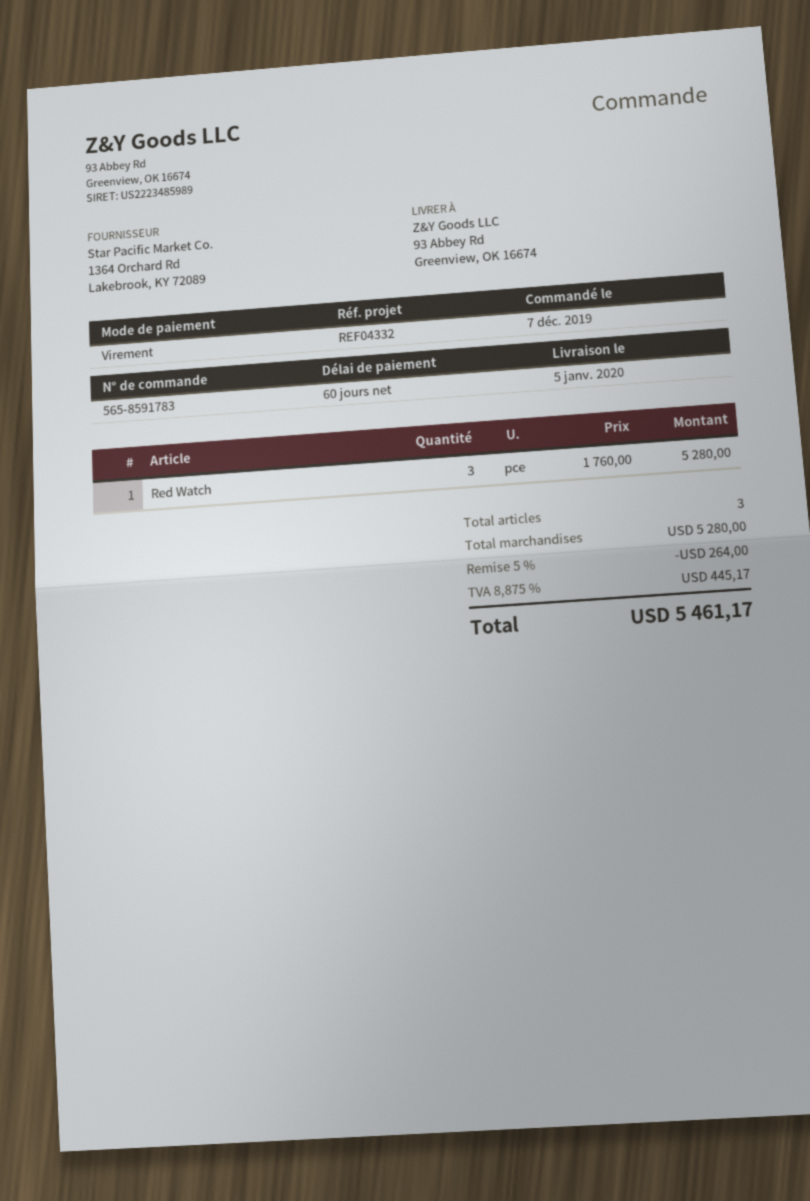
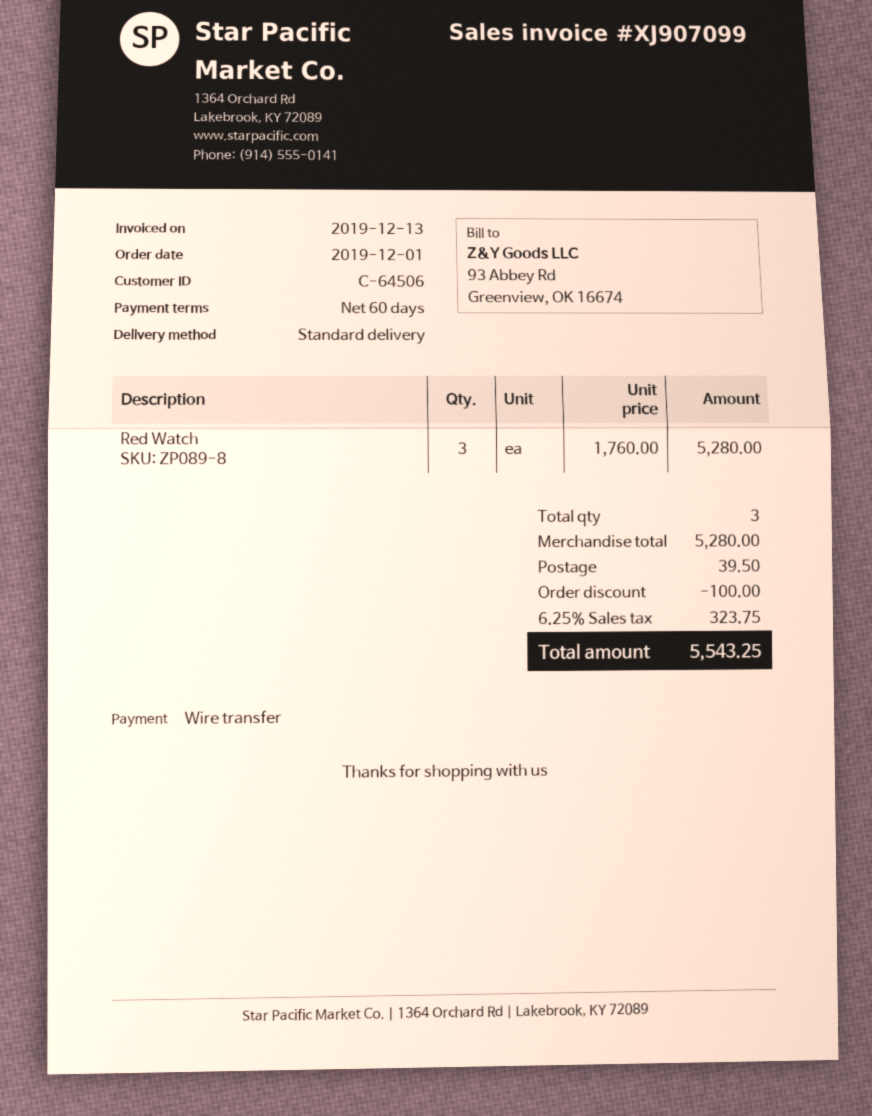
order date: 2019-12-07 -> 2019-12-01
discount: 264.00 -> 100.00
shipping: none -> 39.50
tax: 8.875% = 445.17 -> 6.25% = 323.75
total: 5461.17 -> 5543.25

